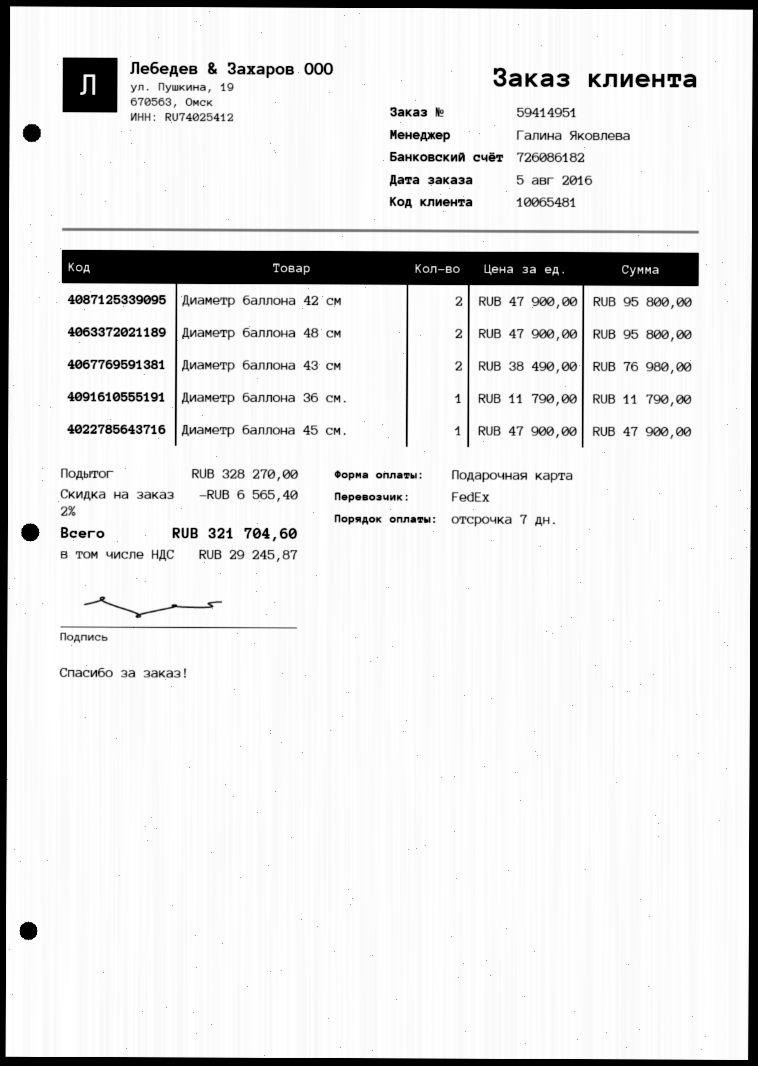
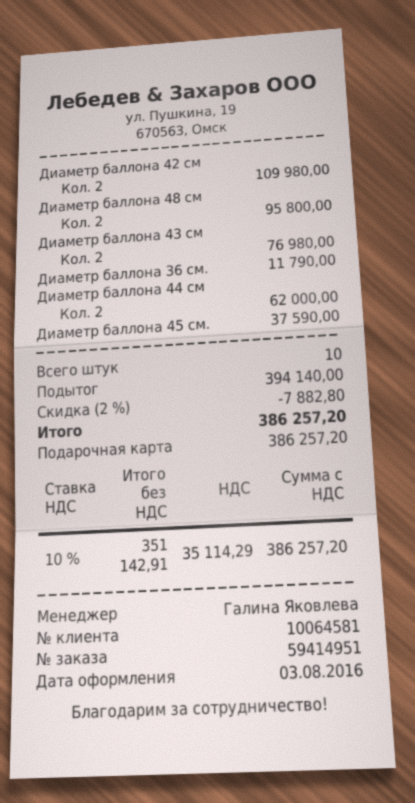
order date: 2016-08-05 -> 2016-08-03
customer number: 10065481 -> 10064581
Диаметр баллона 42 см: 2 for 95800.00 -> 2 for 109980.00
Диаметр баллона 45 см.: 1 for 47900.00 -> 1 for 37590.00
Диаметр баллона 44 см: none -> 2 for 62000.00
subtotal: 328270.00 -> 394140.00
discount: 2% = 6565.40 -> 2% = 7882.80
tax: 29245.87 -> 35114.29
total: 321704.60 -> 386257.20

